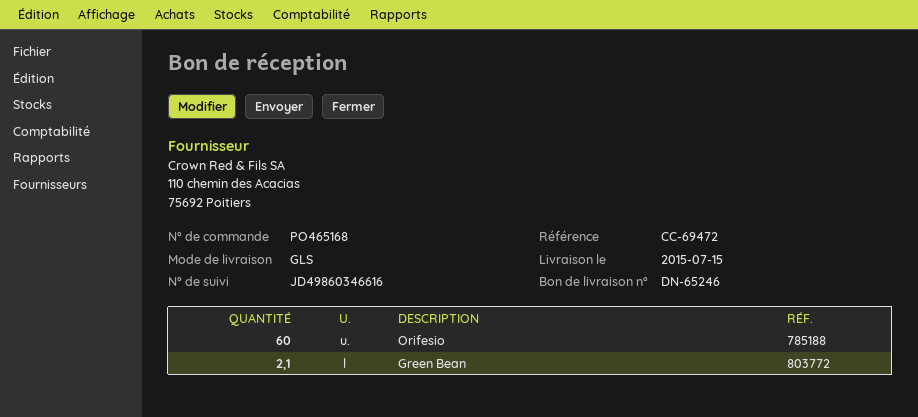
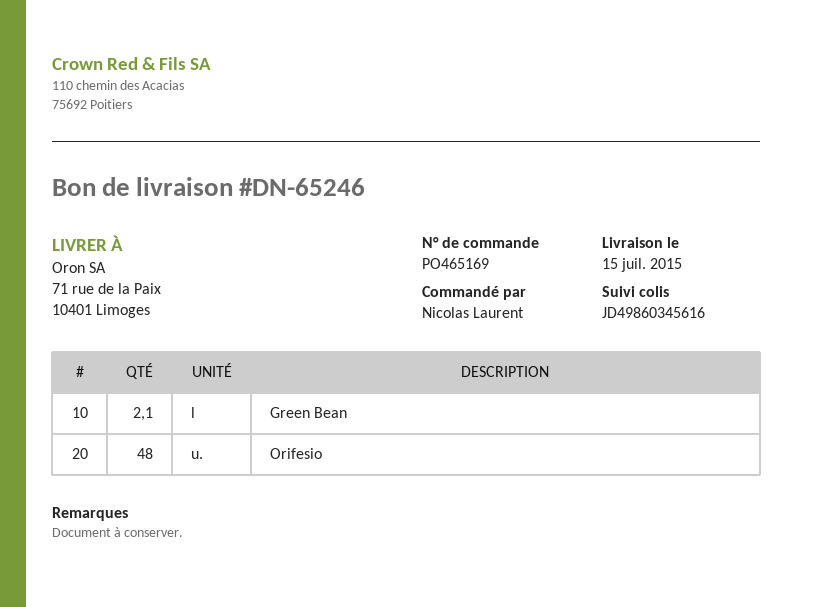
order number: PO465168 -> PO465169
tracking number: JD49860346616 -> JD49860345616
Orifesio: 60 -> 48

